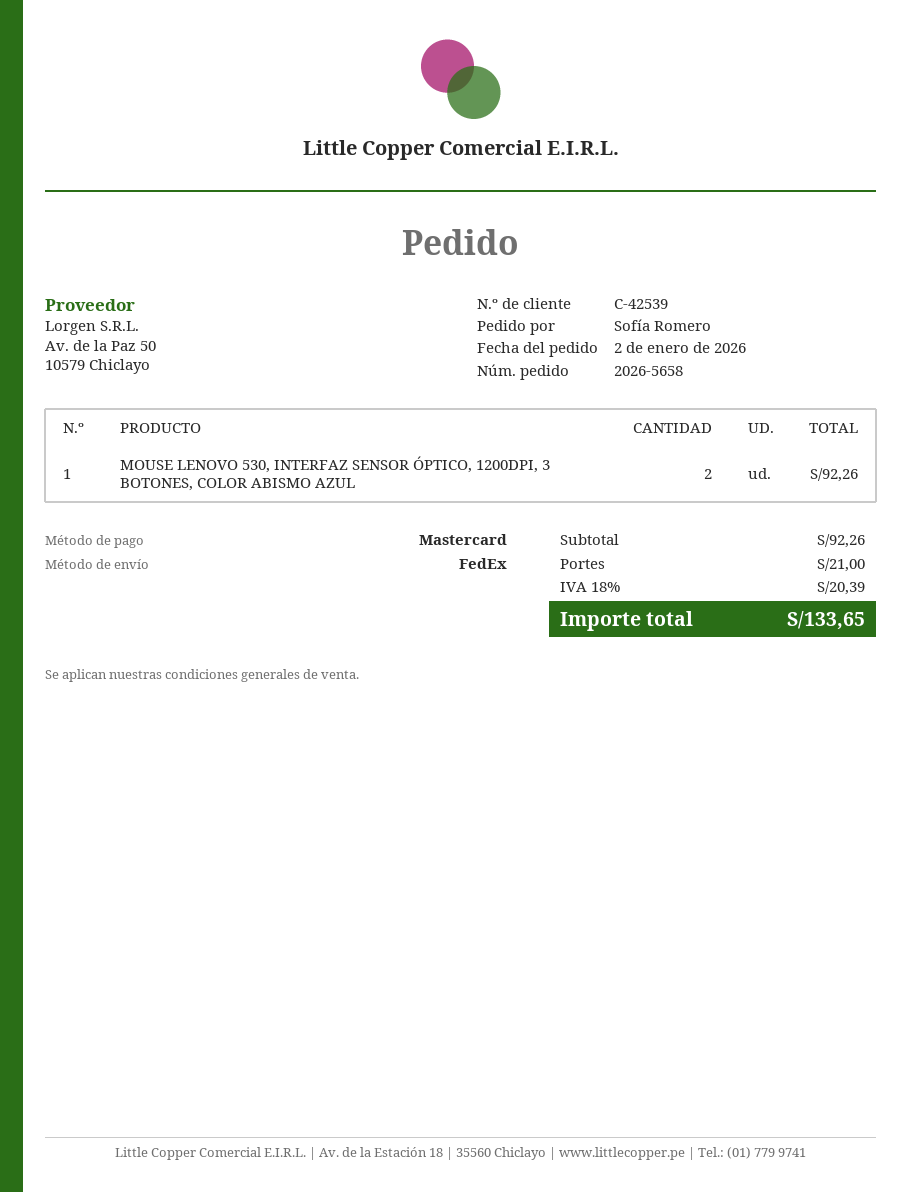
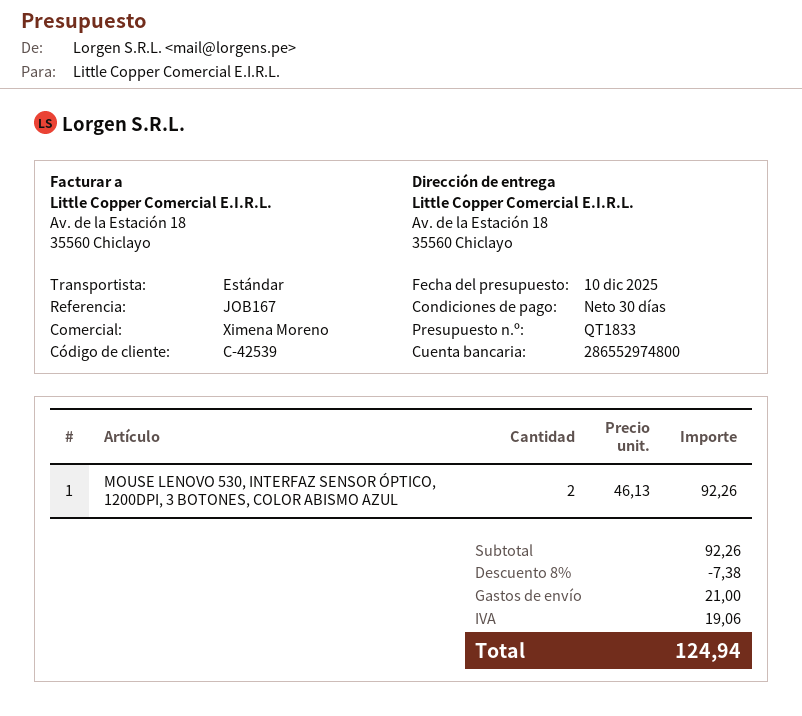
shipping method: FedEx -> standard
discount: none -> 8% = 7.38
tax: 20.39 -> 19.06
total: 133.65 -> 124.94

